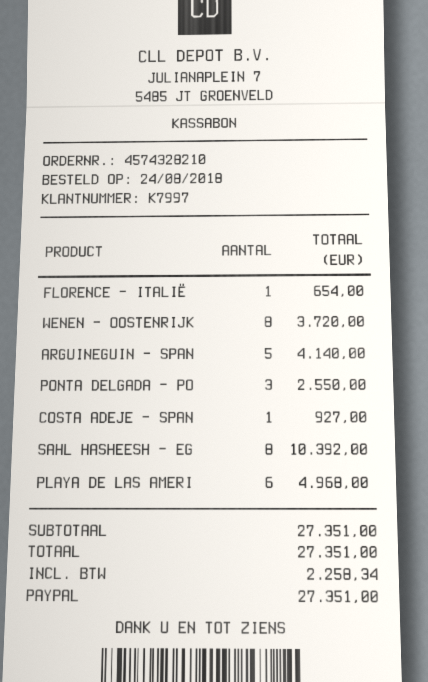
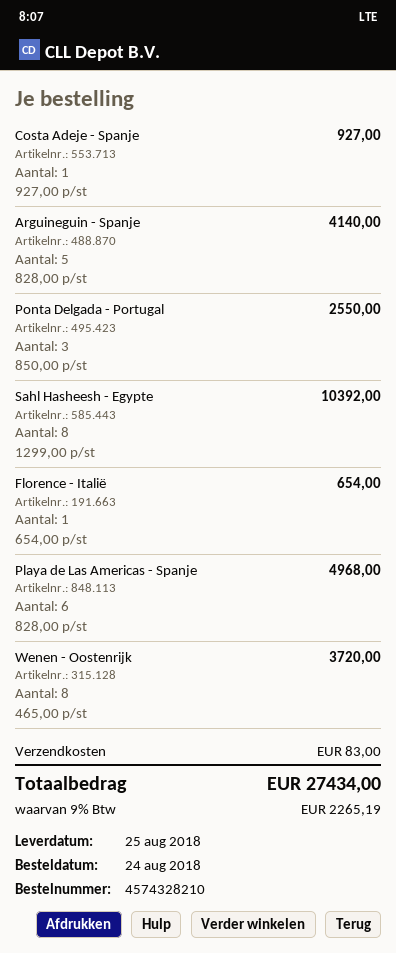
shipping: none -> 83.00
tax: 2258.34 -> 2265.19
total: 27351.00 -> 27434.00

